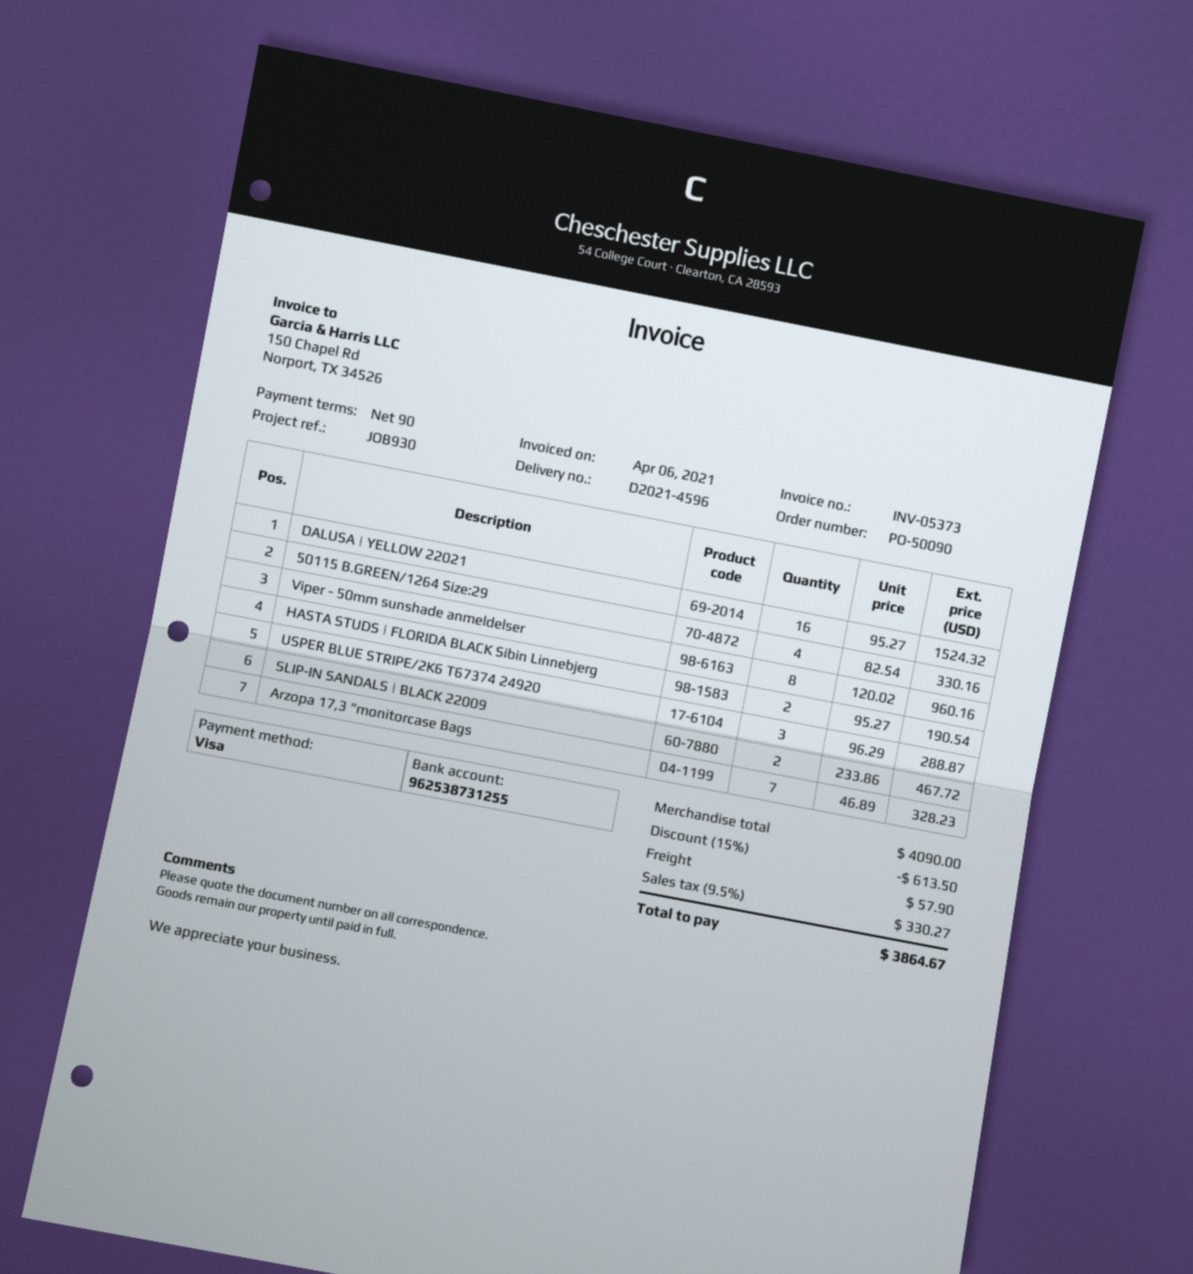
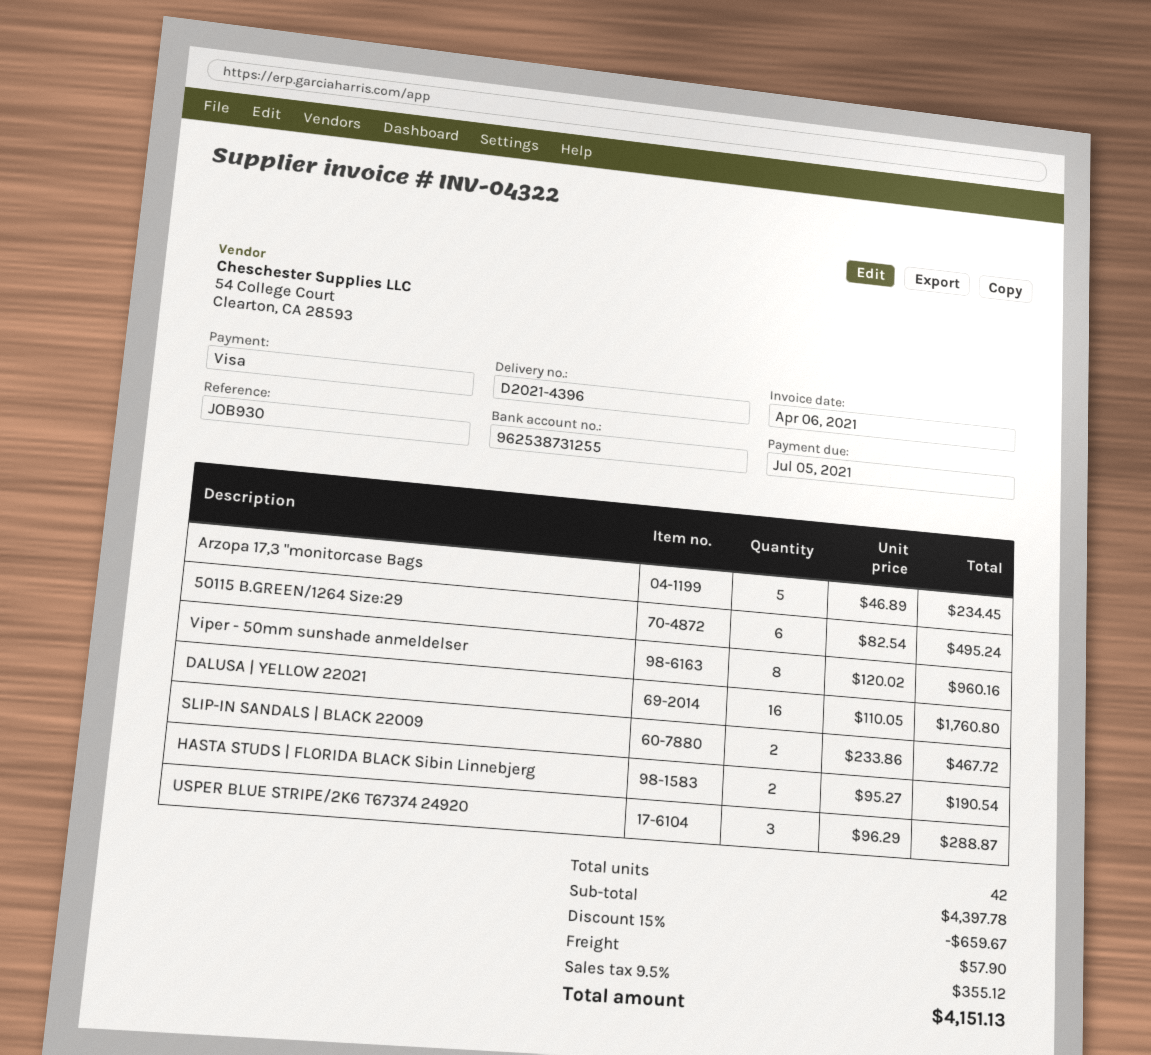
delivery note number: D2021-4596 -> D2021-4396
invoice number: INV-05373 -> INV-04322
DALUSA | YELLOW 22021: 16 x 95.27 = 1524.32 -> 16 x 110.05 = 1760.80
50115 B.GREEN/1264 Size:29: 4 x 82.54 = 330.16 -> 6 x 82.54 = 495.24
Arzopa 17,3 "monitorcase Bags: 7 x 46.89 = 328.23 -> 5 x 46.89 = 234.45
subtotal: 4090.00 -> 4397.78
discount: 15% = 613.50 -> 15% = 659.67
tax: 9.5% = 330.27 -> 9.5% = 355.12
total: 3864.67 -> 4151.13

